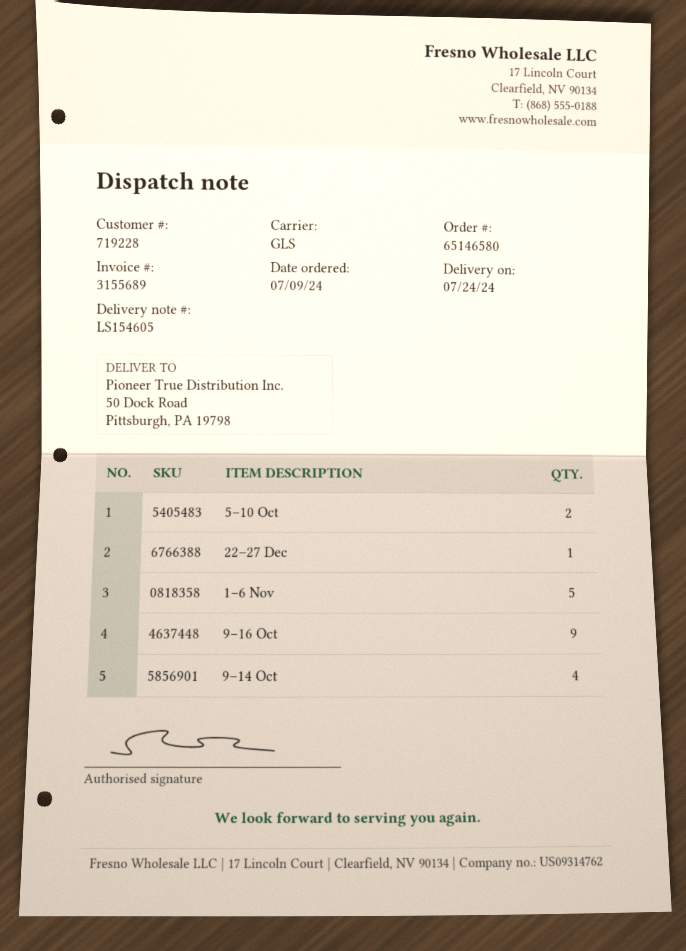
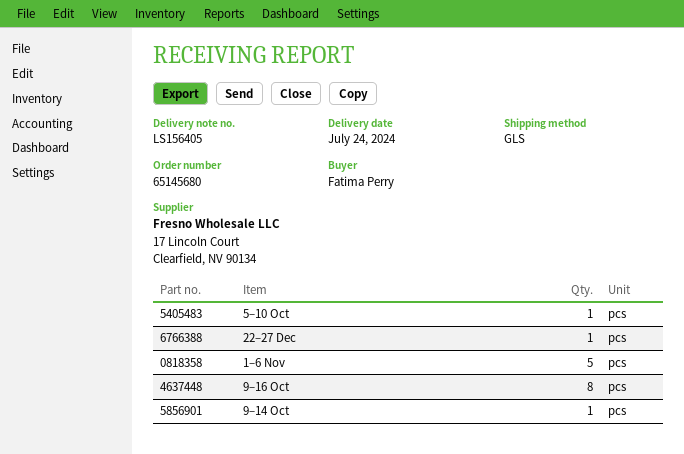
order number: 65146580 -> 65145680
delivery note number: LS154605 -> LS156405
5–10 Oct: 2 -> 1
9–16 Oct: 9 -> 8
9–14 Oct: 4 -> 1

